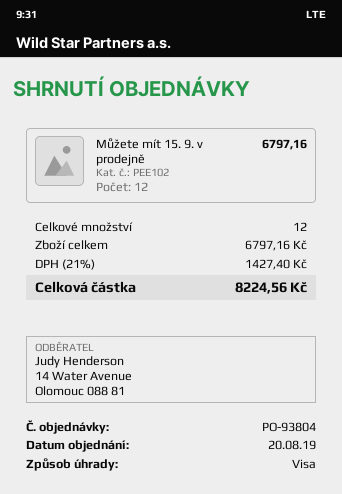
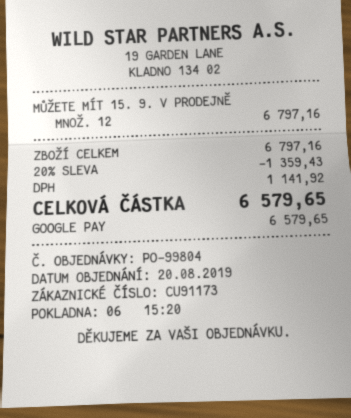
order number: PO-93804 -> PO-99804
payment method: Visa -> Google Pay
discount: none -> 20% = 1359.43
tax: 1427.40 -> 1141.92
total: 8224.56 -> 6579.65

